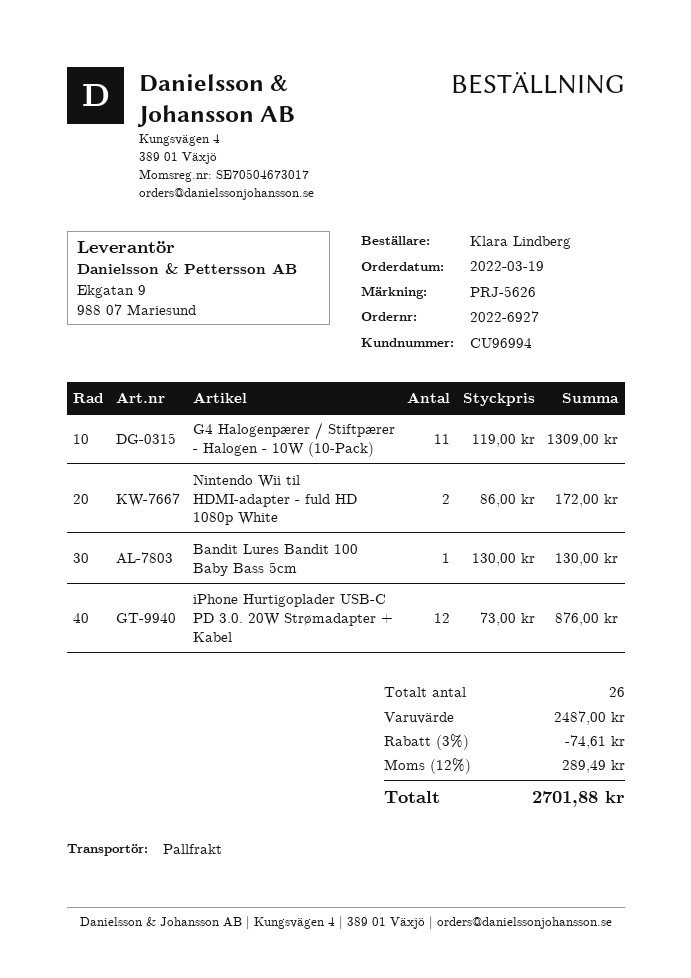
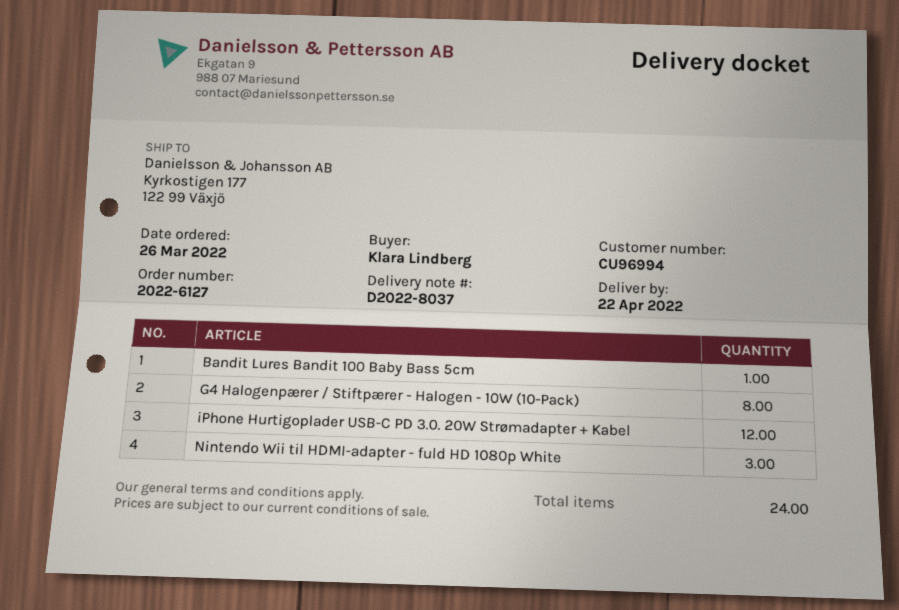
order number: 2022-6927 -> 2022-6127
order date: 2022-03-19 -> 2022-03-26
G4 Halogenpærer / Stiftpærer - Halogen - 10W (10-Pack): 11 -> 8
Nintendo Wii til HDMI-adapter - fuld HD 1080p White: 2 -> 3
total quantity: 26 -> 24

